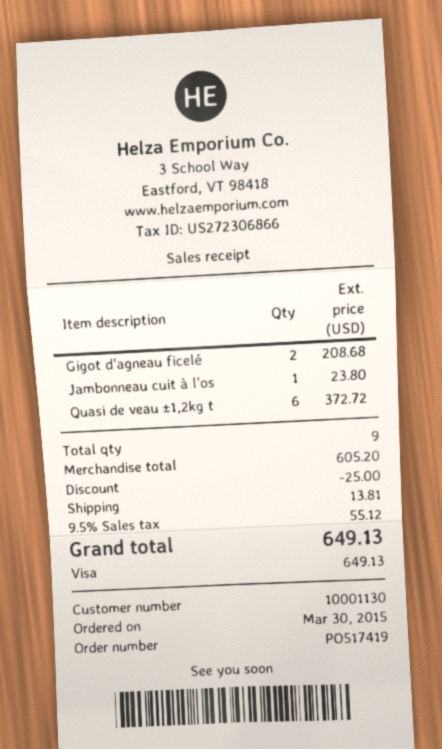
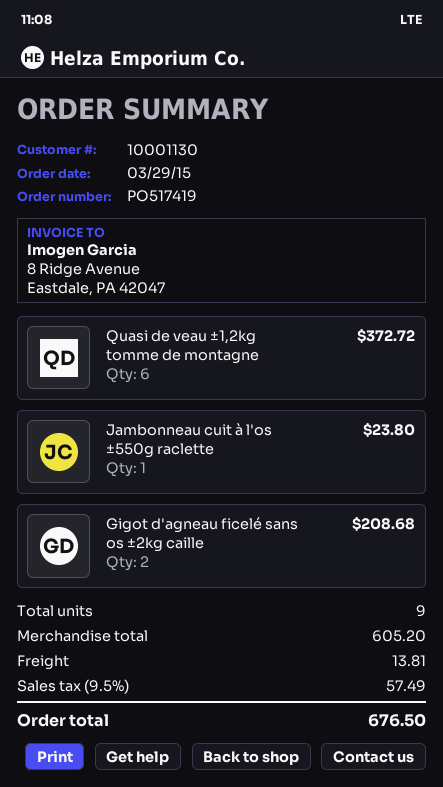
order date: 2015-03-30 -> 2015-03-29
discount: 25.00 -> none
tax: 9.5% = 55.12 -> 9.5% = 57.49
total: 649.13 -> 676.50

